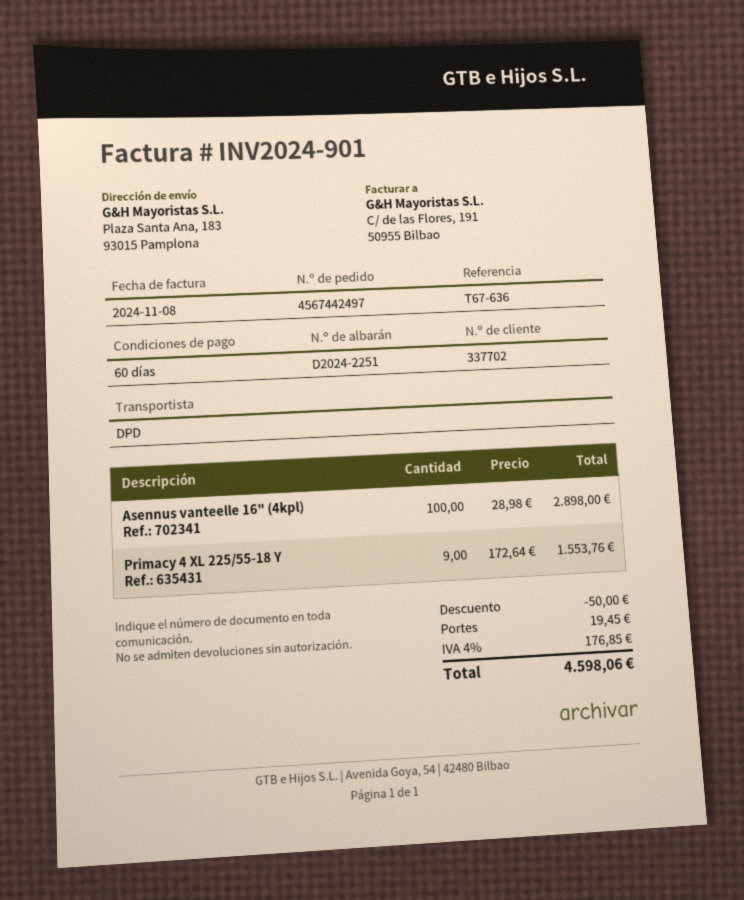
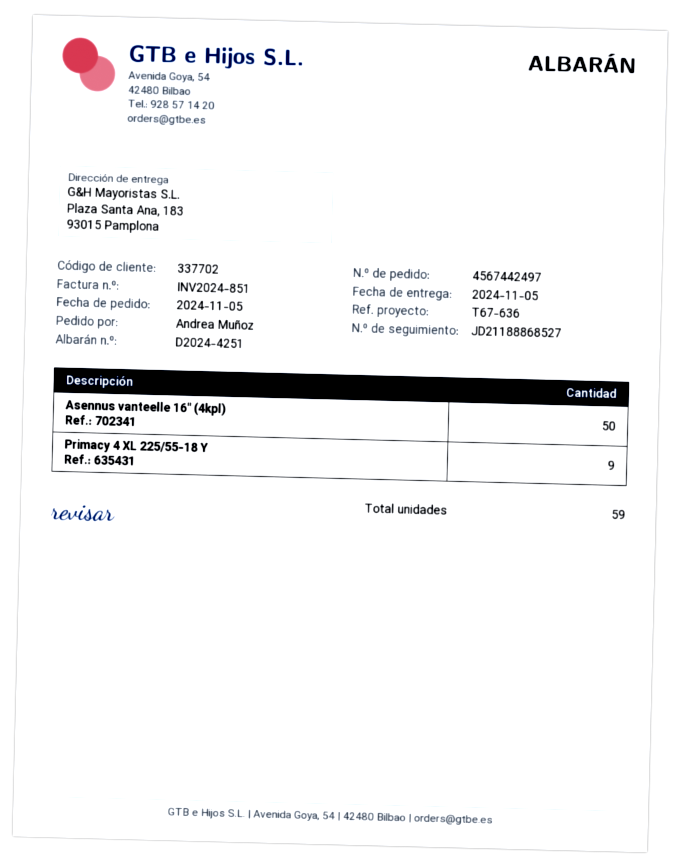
delivery note number: D2024-2251 -> D2024-4251
invoice number: INV2024-901 -> INV2024-851
Asennus vanteelle 16" (4kpl): 100 -> 50

